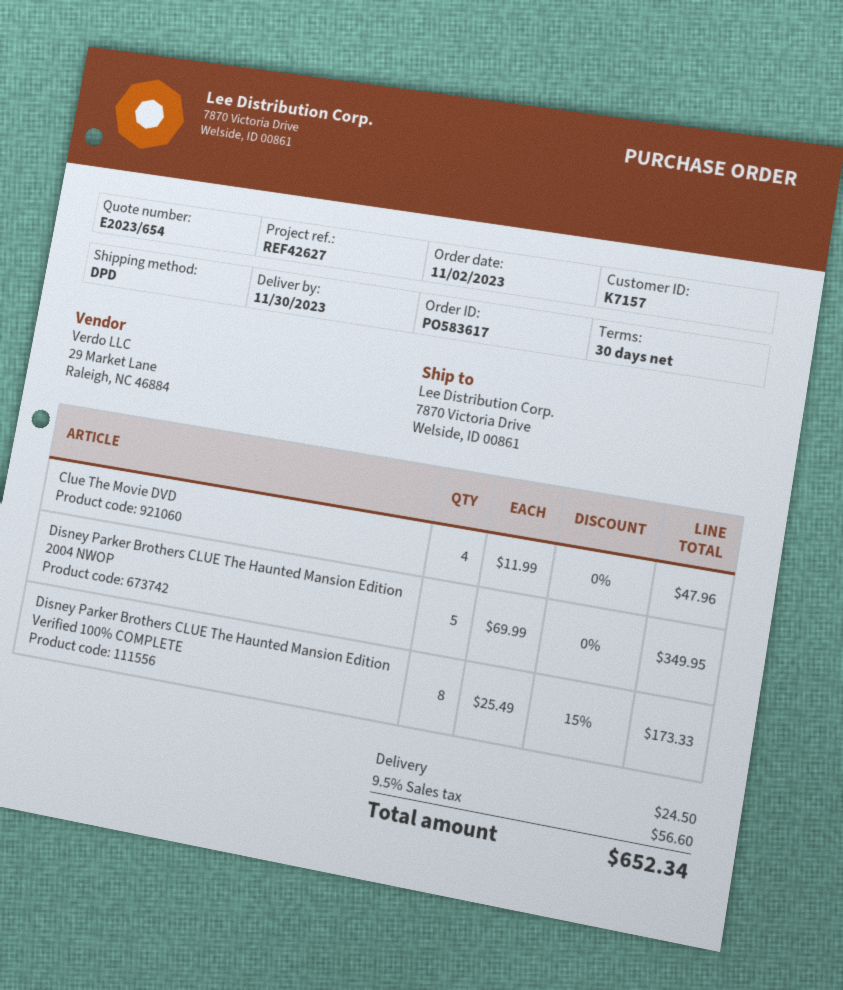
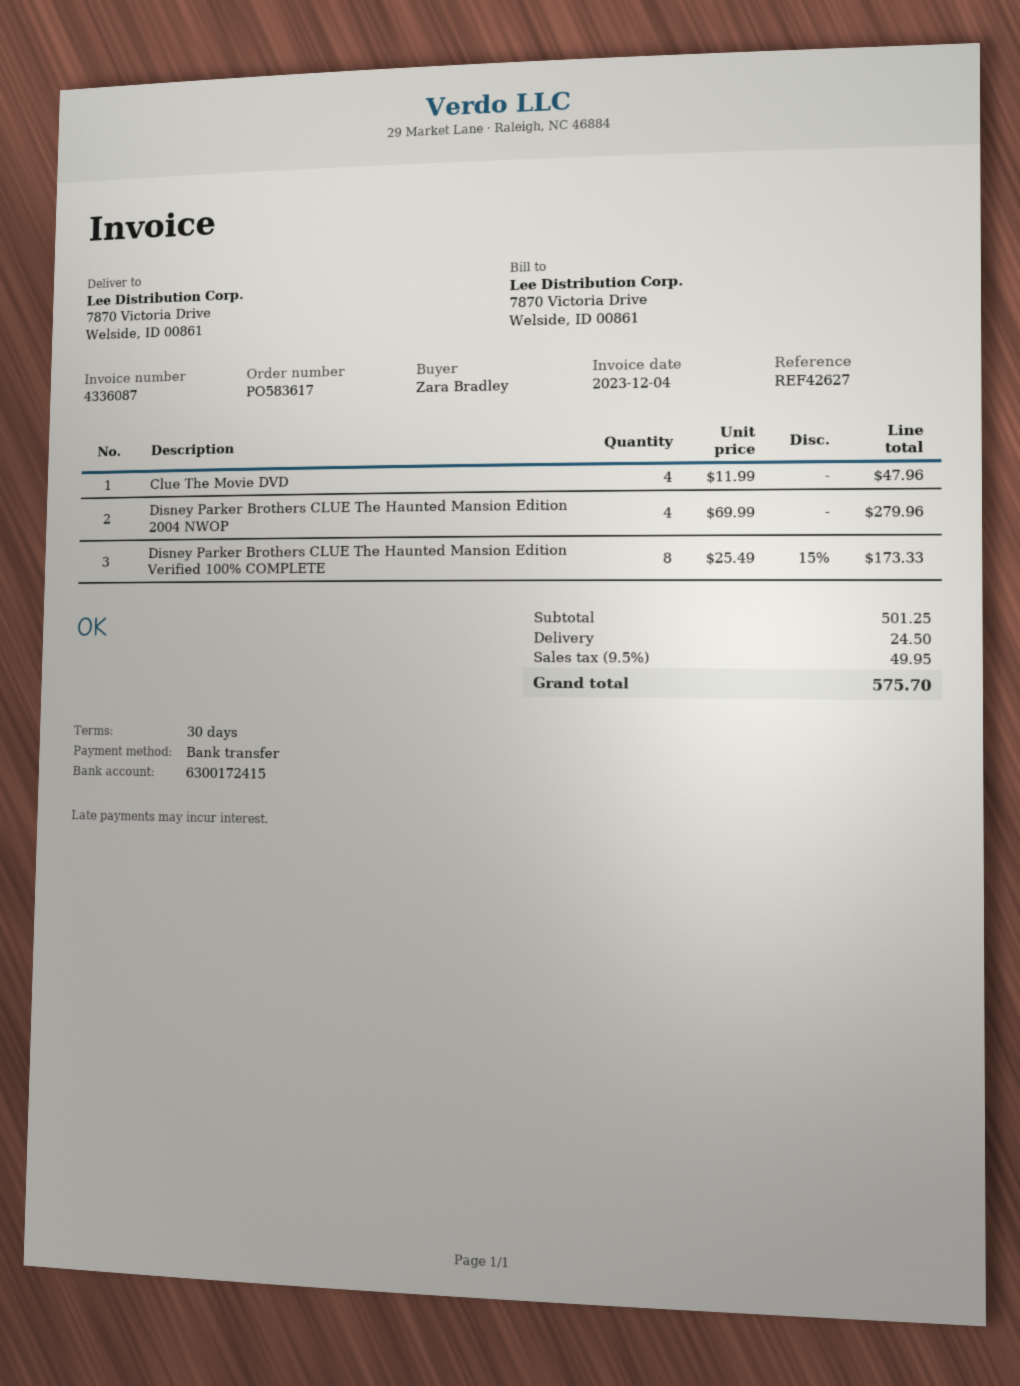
Disney Parker Brothers CLUE The Haunted Mansion Edition 2004 NWOP: 5 x 69.99 = 349.95 -> 4 x 69.99 = 279.96
tax: 9.5% = 56.60 -> 9.5% = 49.95
total: 652.34 -> 575.70

